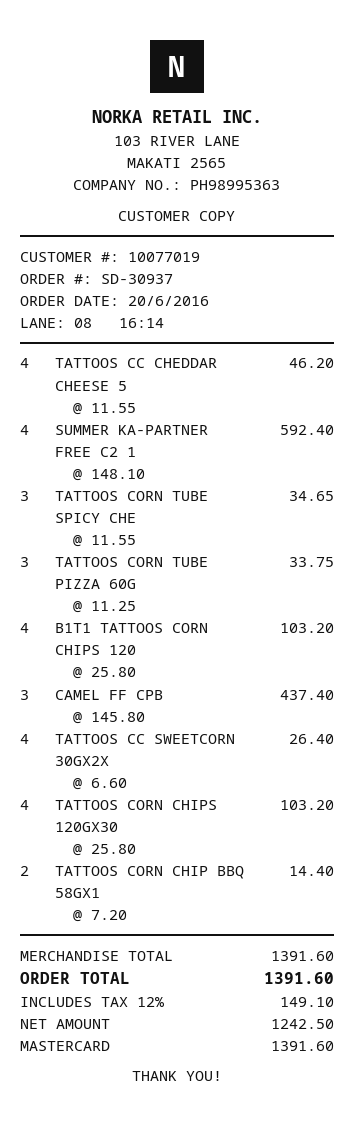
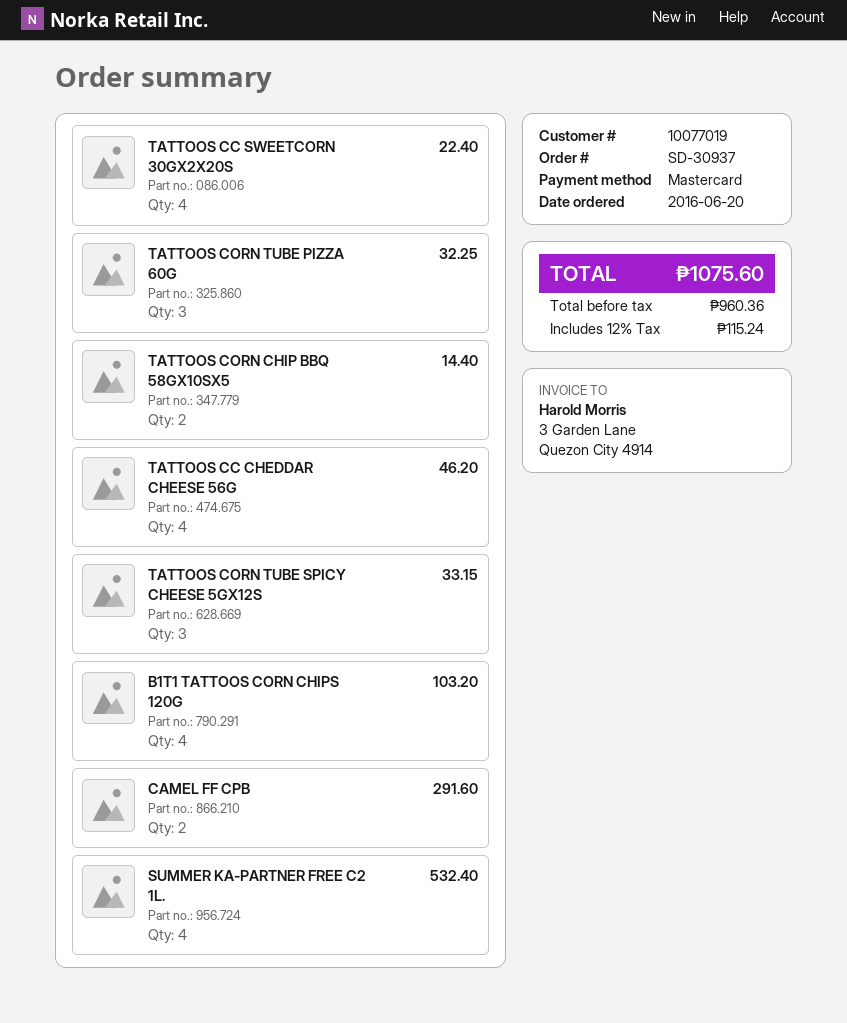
SUMMER KA-PARTNER FREE C2 1: 4 for 592.40 -> 4 for 532.40
TATTOOS CORN TUBE SPICY CHE: 3 for 34.65 -> 3 for 33.15
TATTOOS CORN TUBE PIZZA 60G: 3 for 33.75 -> 3 for 32.25
CAMEL FF CPB: 3 for 437.40 -> 2 for 291.60
TATTOOS CC SWEETCORN 30GX2X: 4 for 26.40 -> 4 for 22.40
TATTOOS CORN CHIPS 120GX30: 4 for 103.20 -> none
net: 1242.50 -> 960.36
tax: 12% = 149.10 -> 12% = 115.24
total: 1391.60 -> 1075.60

